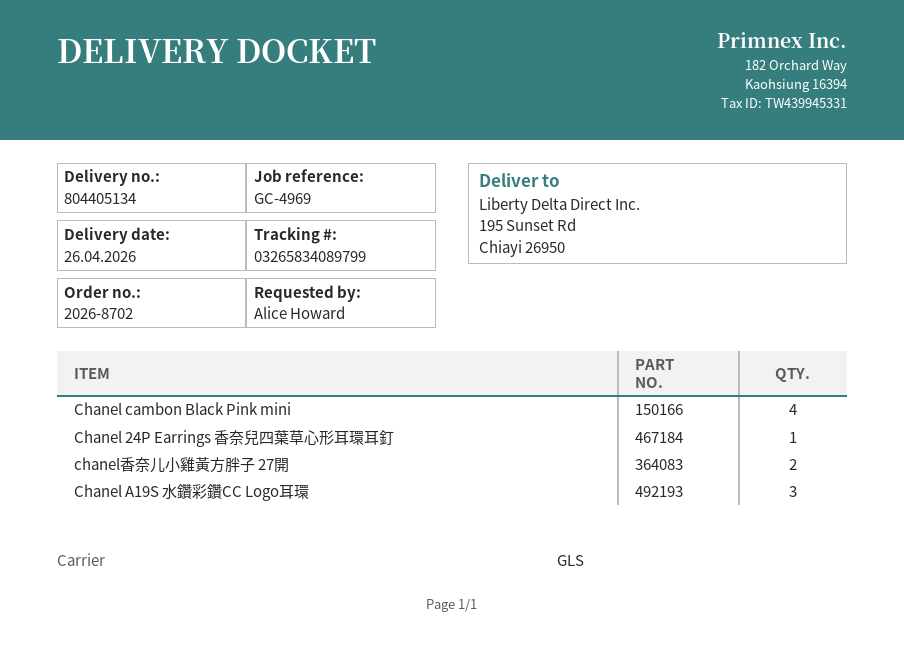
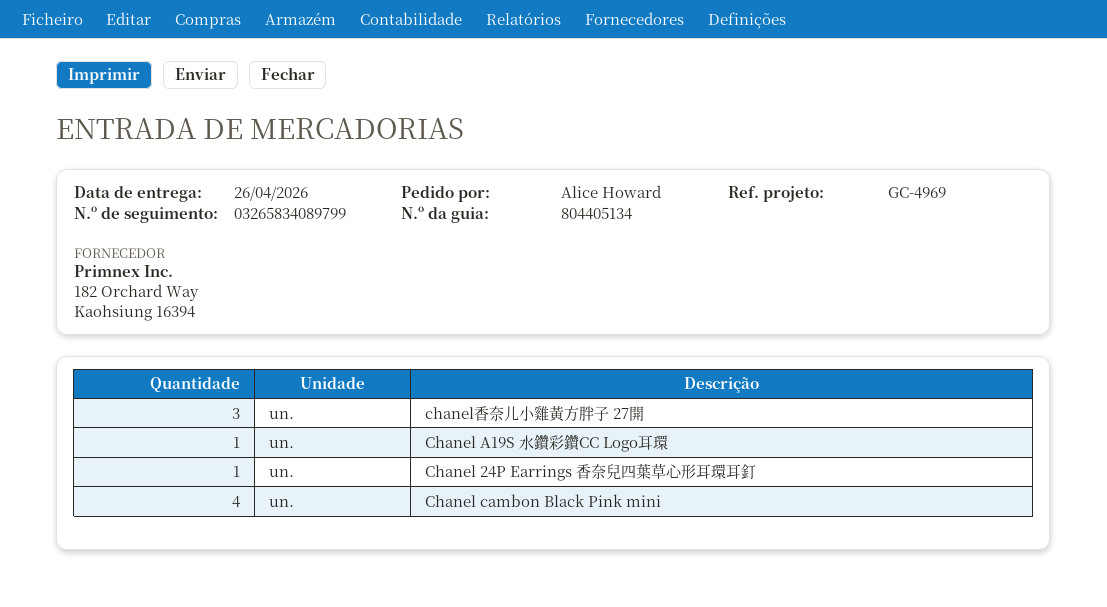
chanel香奈儿小雞黃方胖子 27開: 2 -> 3
Chanel A19S 水鑽彩鑽CC Logo耳環: 3 -> 1

